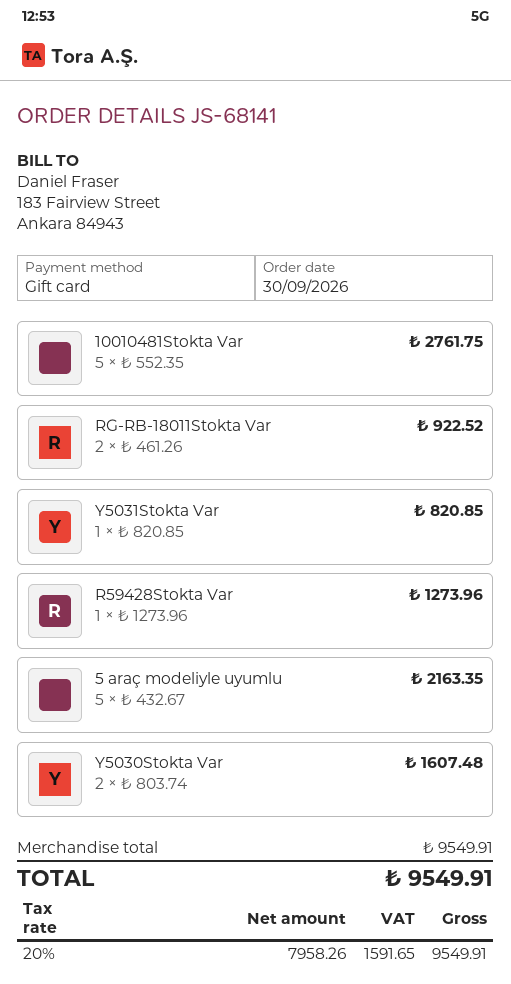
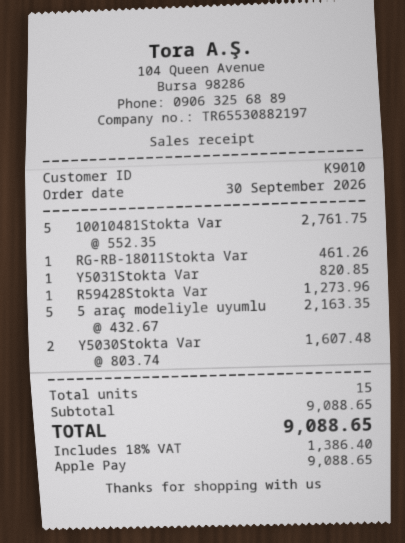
payment method: gift card -> Apple Pay
RG-RB-18011Stokta Var: 2 x 461.26 = 922.52 -> 1 x 461.26 = 461.26
subtotal: 9549.91 -> 9088.65
tax: 20% = 1591.65 -> 18% = 1386.40
total: 9549.91 -> 9088.65

